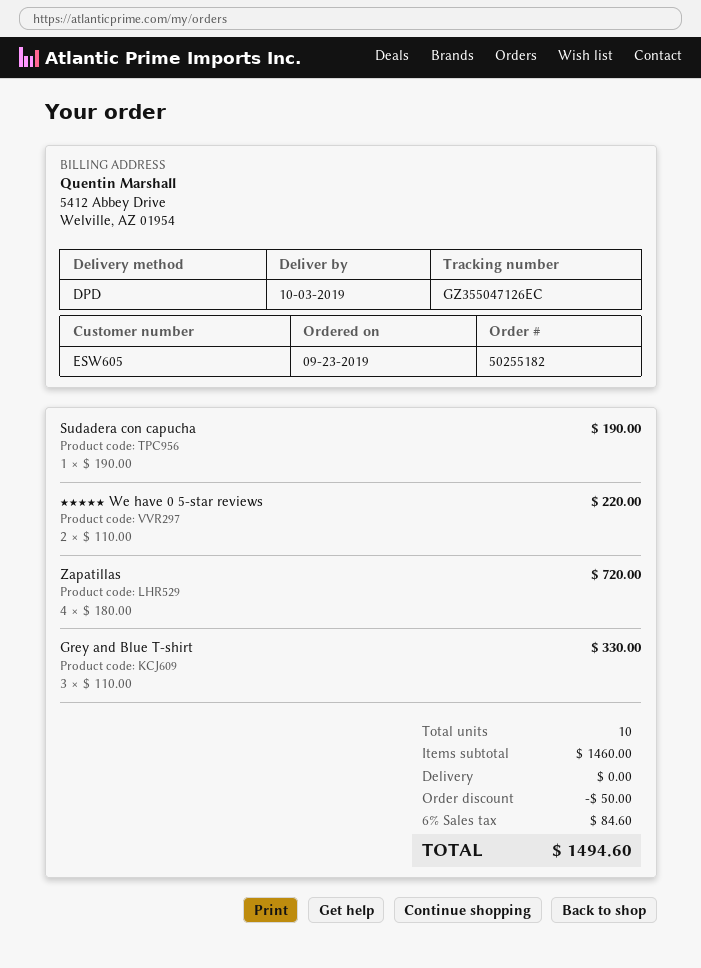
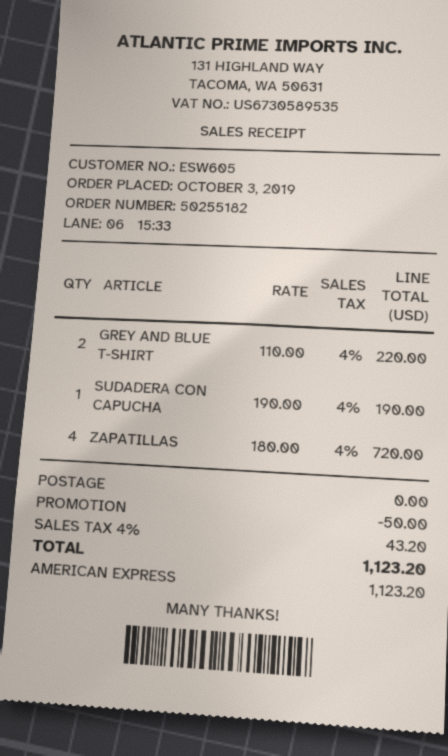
order date: 2019-09-23 -> 2019-10-03
★★★★★ We have 0 5-star reviews: 2 x 110.00 = 220.00 -> none
Grey and Blue T-shirt: 3 x 110.00 = 330.00 -> 2 x 110.00 = 220.00
tax: 6% = 84.60 -> 4% = 43.20
total: 1494.60 -> 1123.20

